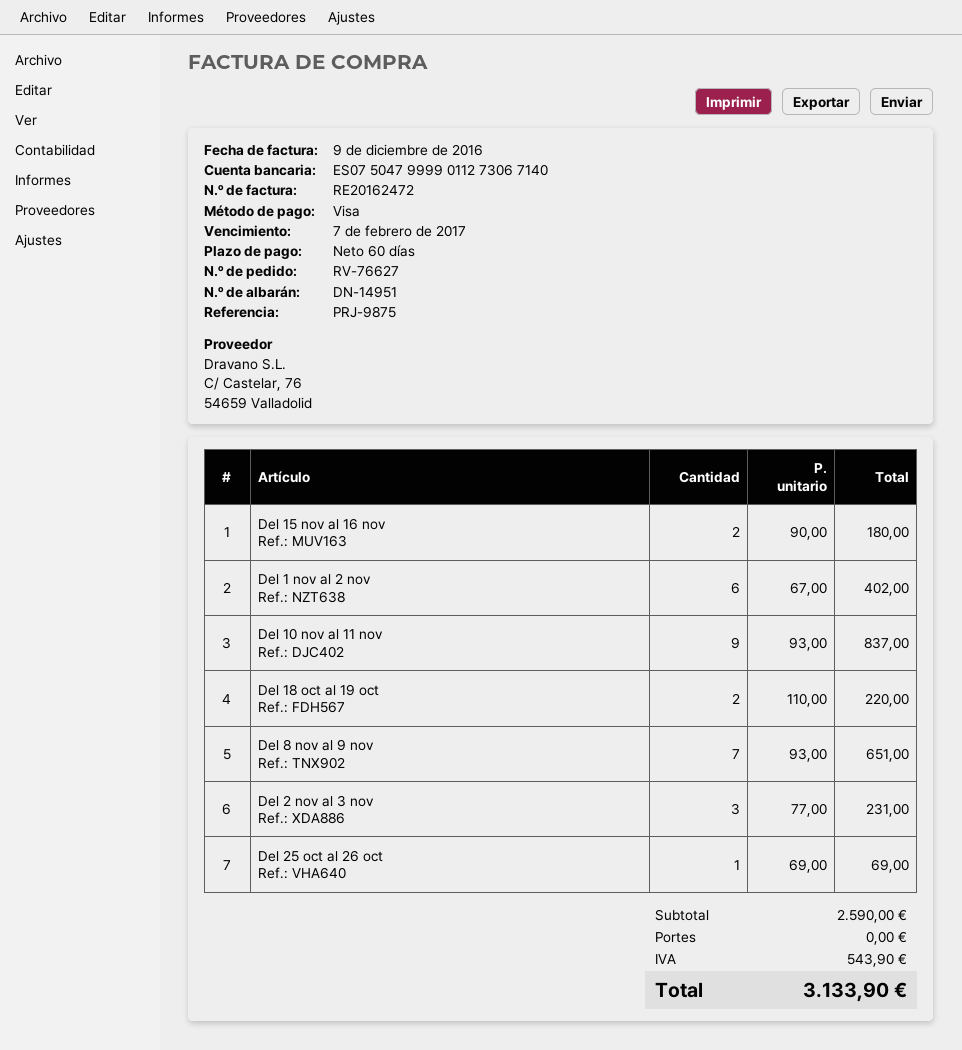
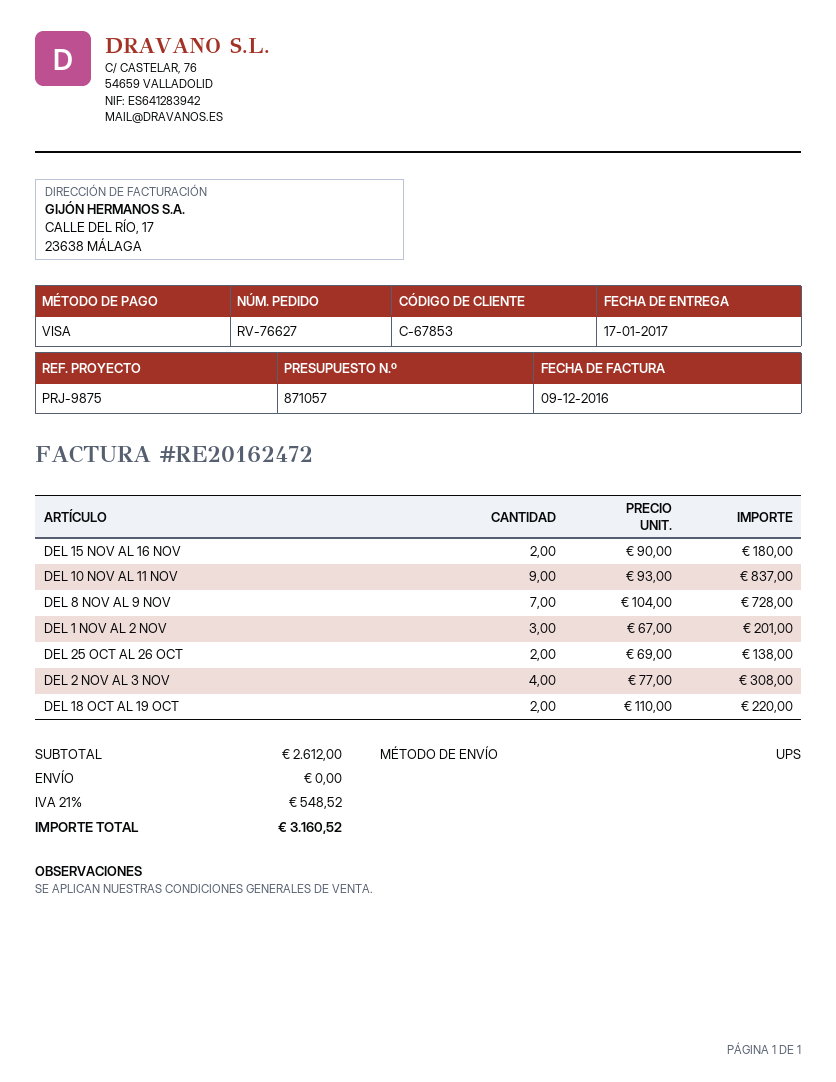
Del 1 nov al 2 nov: 6 x 67.00 = 402.00 -> 3 x 67.00 = 201.00
Del 8 nov al 9 nov: 7 x 93.00 = 651.00 -> 7 x 104.00 = 728.00
Del 2 nov al 3 nov: 3 x 77.00 = 231.00 -> 4 x 77.00 = 308.00
Del 25 oct al 26 oct: 1 x 69.00 = 69.00 -> 2 x 69.00 = 138.00
subtotal: 2590.00 -> 2612.00
tax: 543.90 -> 548.52
total: 3133.90 -> 3160.52

